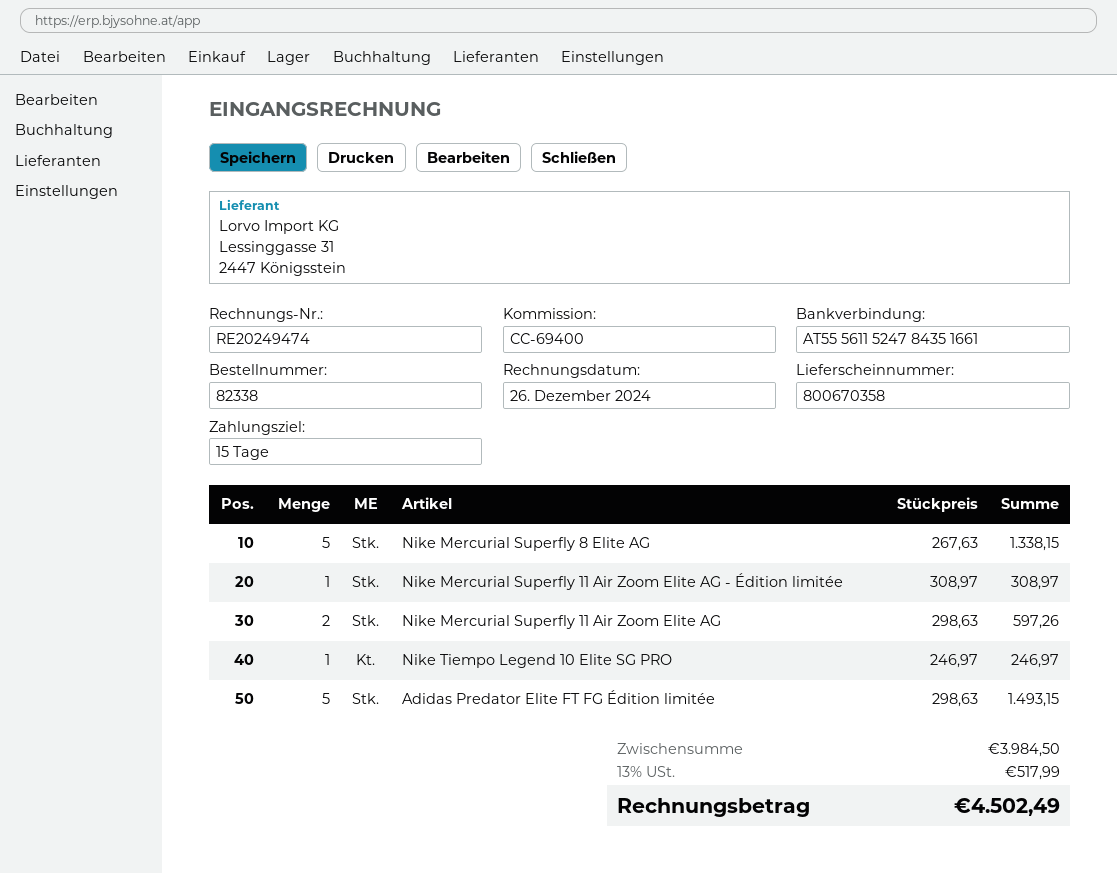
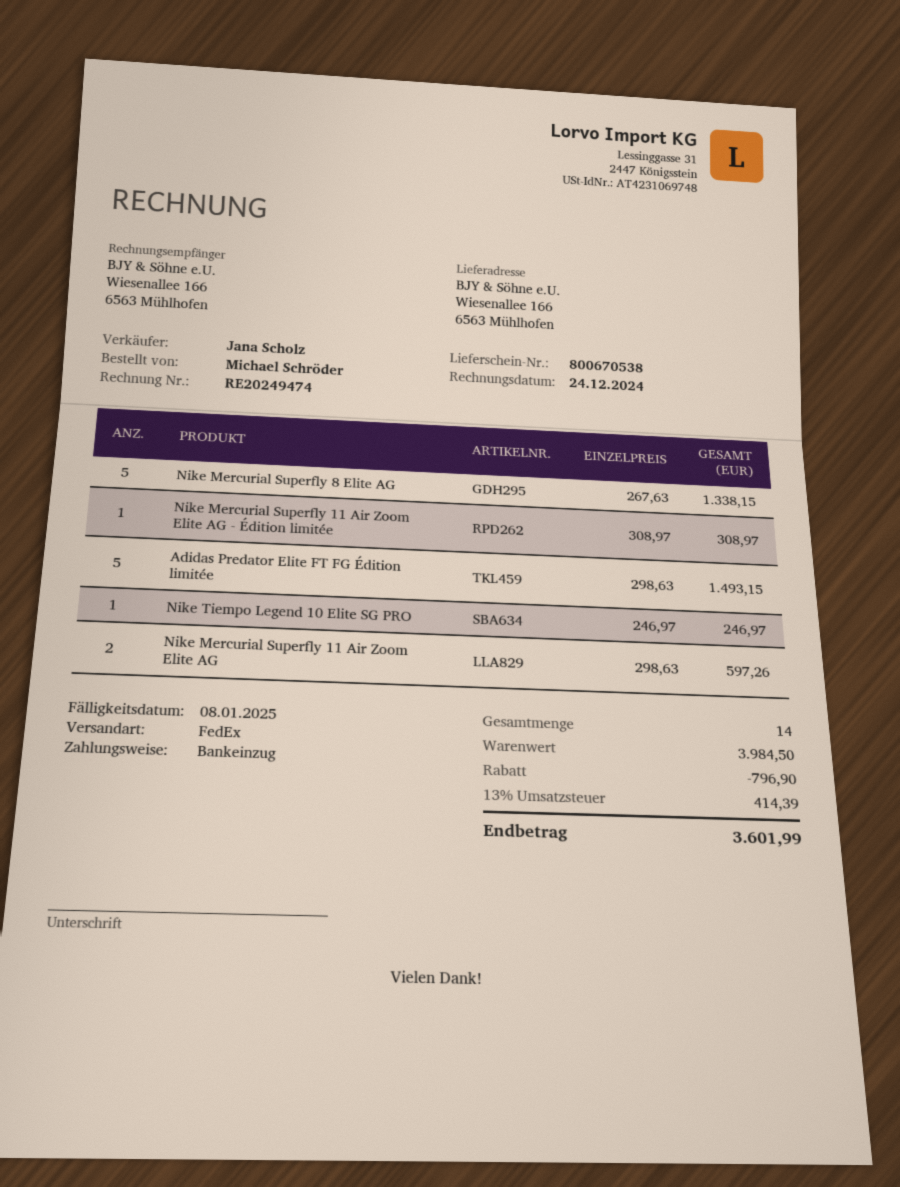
delivery note number: 800670358 -> 800670538
invoice date: 2024-12-26 -> 2024-12-24
discount: none -> 796.90
tax: 13% = 517.99 -> 13% = 414.39
total: 4502.49 -> 3601.99

